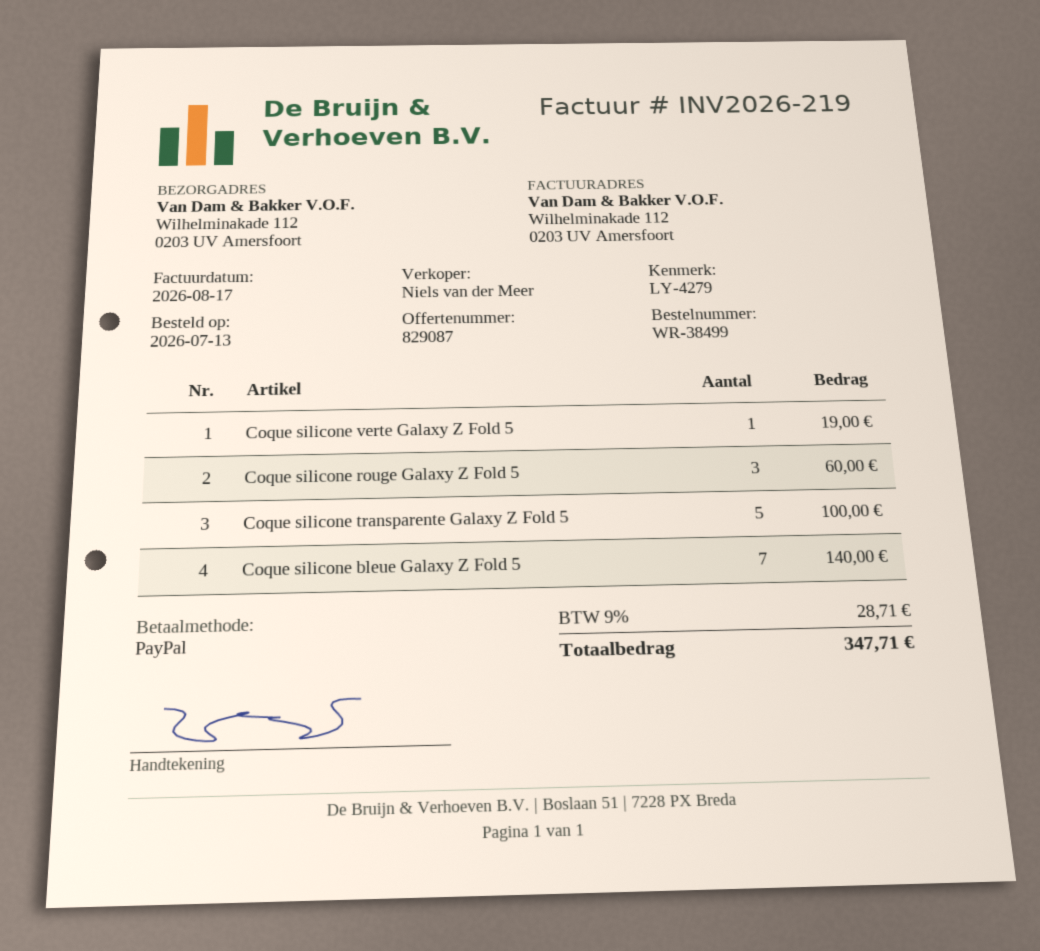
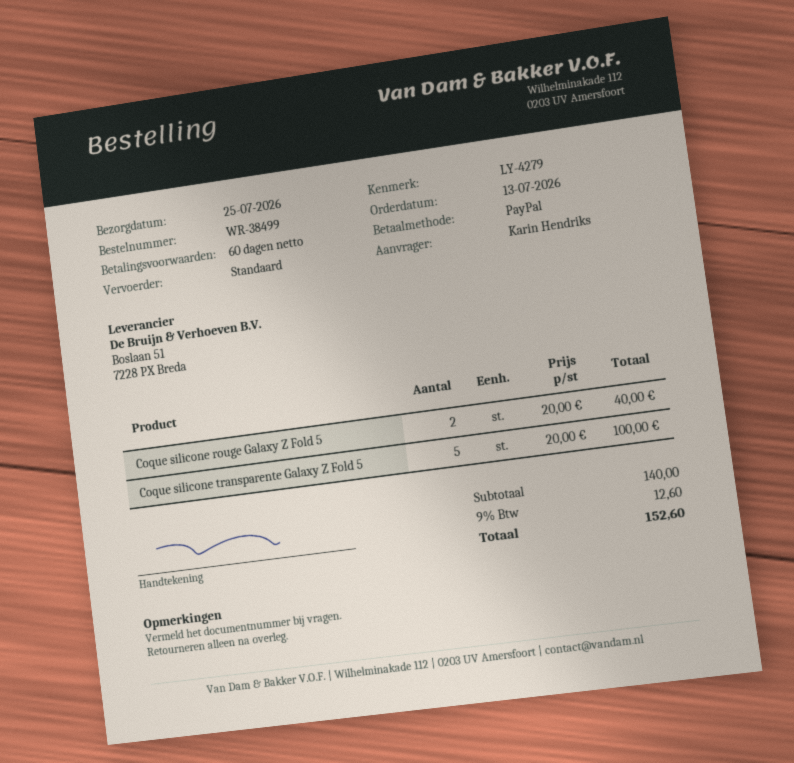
Coque silicone verte Galaxy Z Fold 5: 1 for 19.00 -> none
Coque silicone rouge Galaxy Z Fold 5: 3 for 60.00 -> 2 for 40.00
Coque silicone bleue Galaxy Z Fold 5: 7 for 140.00 -> none
tax: 9% = 28.71 -> 9% = 12.60
total: 347.71 -> 152.60

